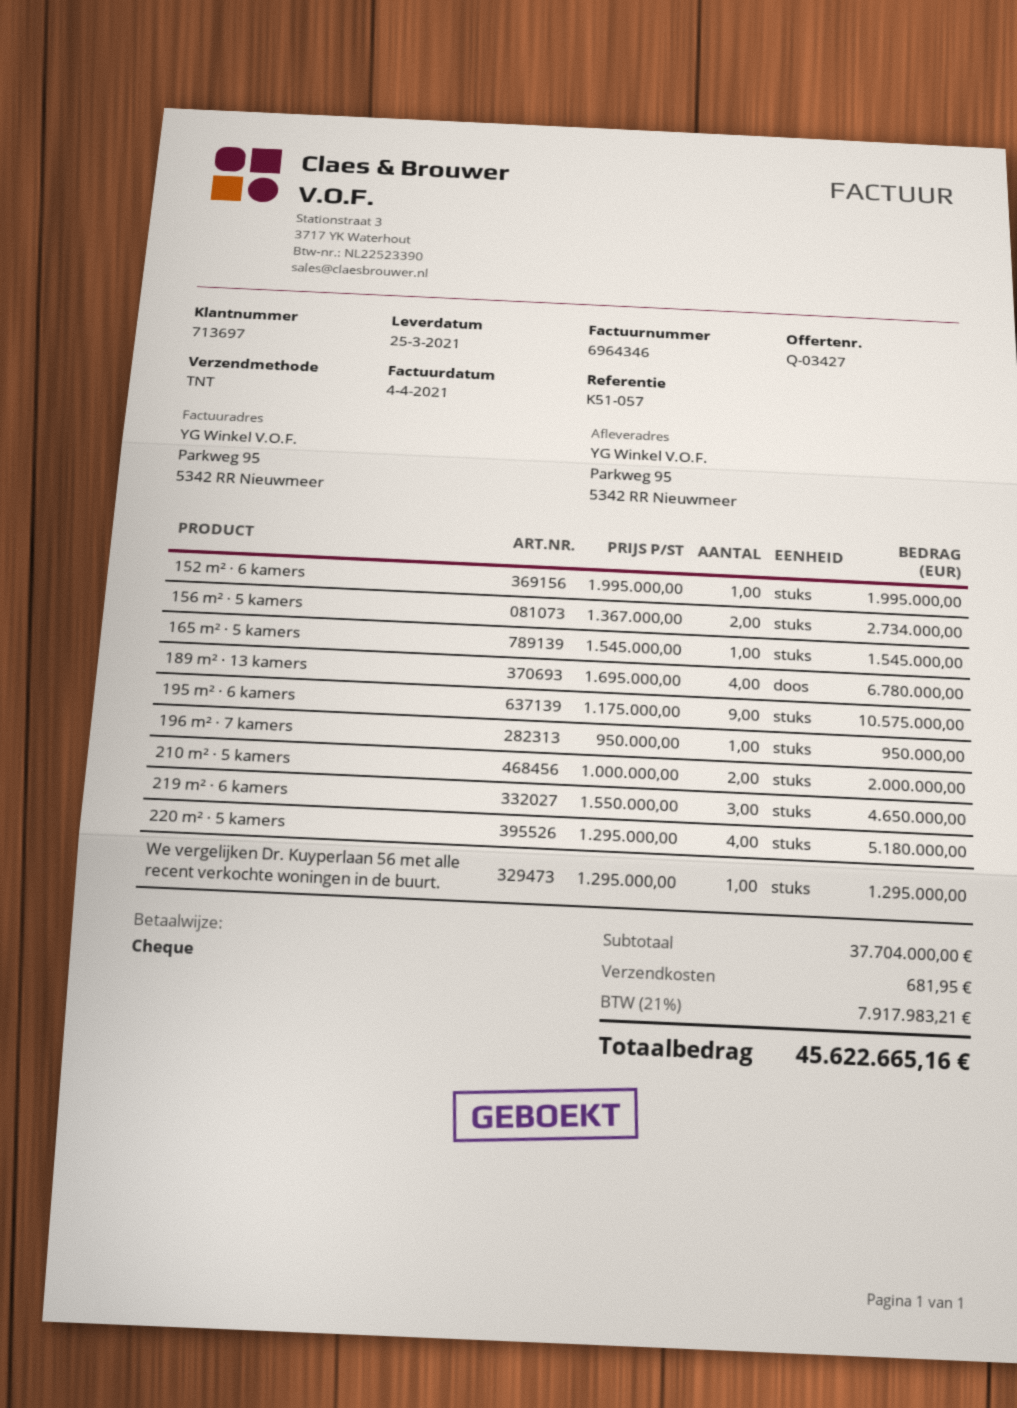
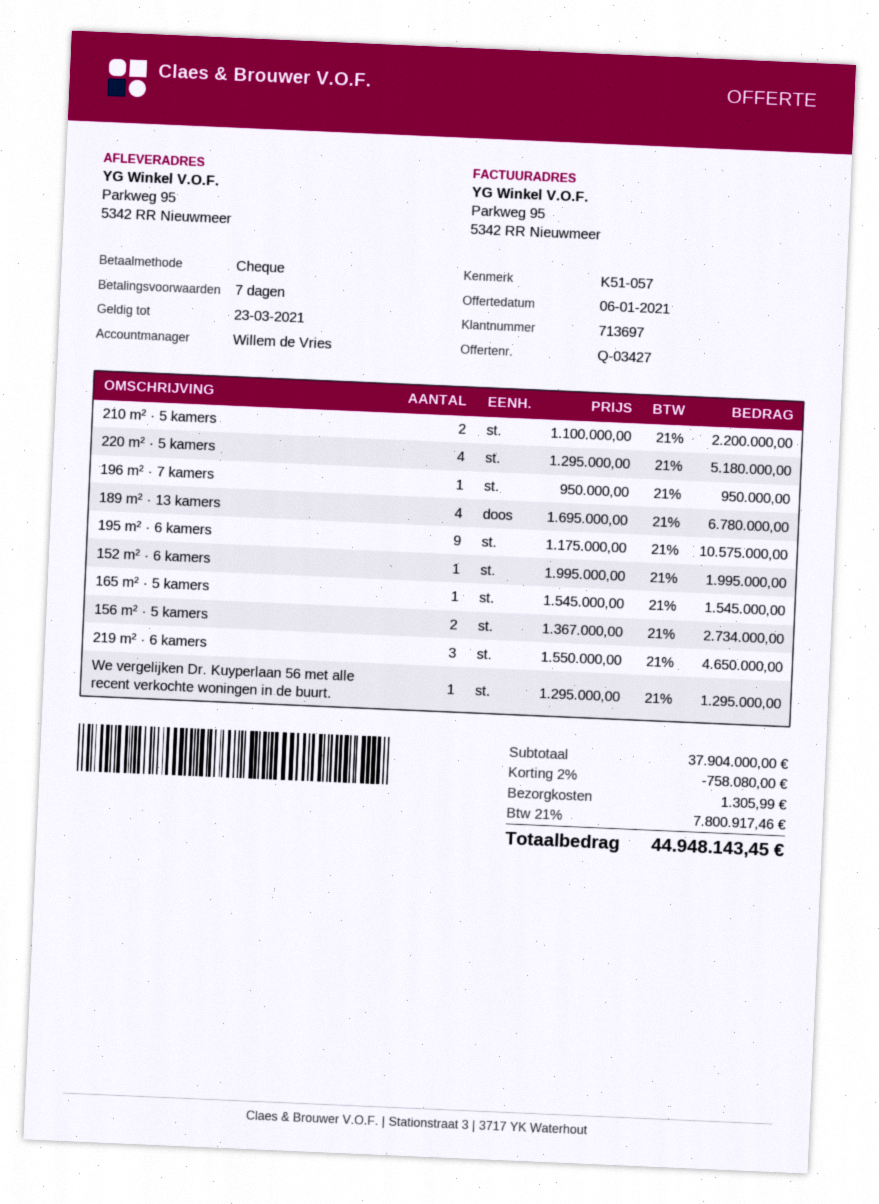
210 m² · 5 kamers: 2 x 1000000.00 = 2000000.00 -> 2 x 1100000.00 = 2200000.00
subtotal: 37704000.00 -> 37904000.00
discount: none -> 2% = 758080.00
shipping: 681.95 -> 1305.99
tax: 21% = 7917983.21 -> 21% = 7800917.46
total: 45622665.16 -> 44948143.45

